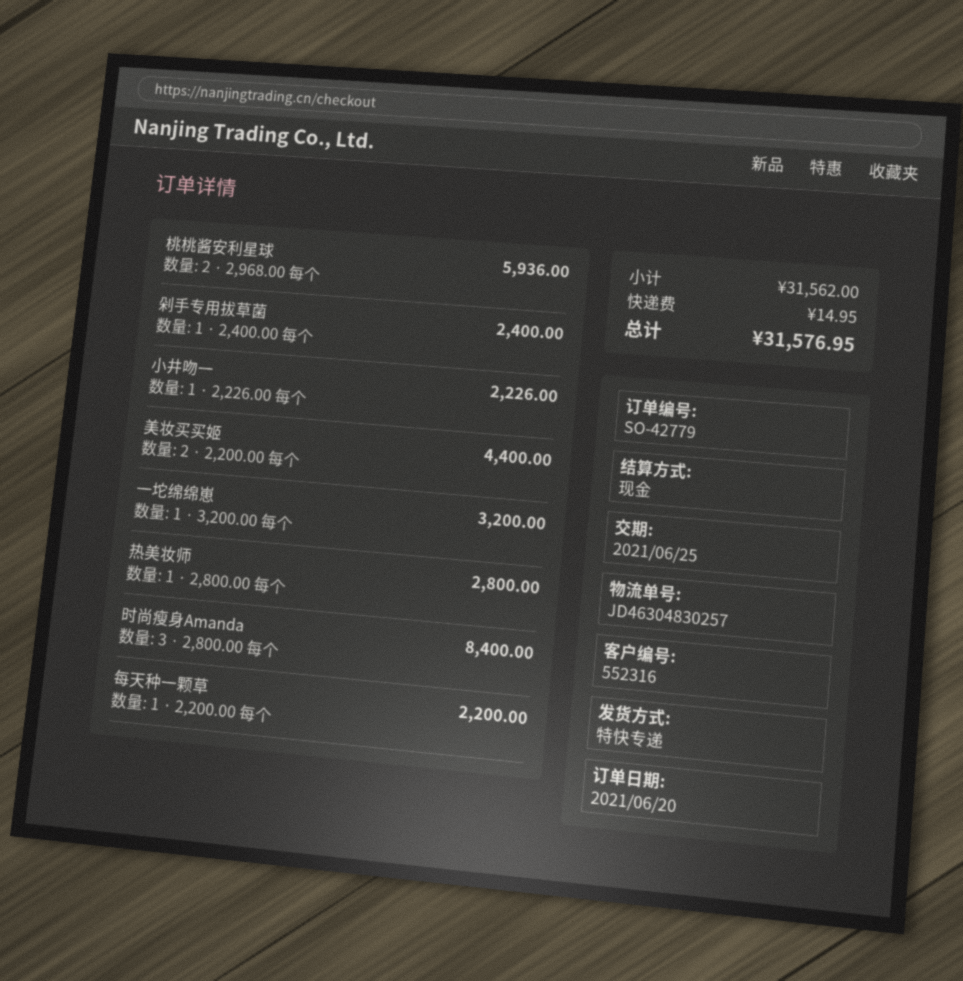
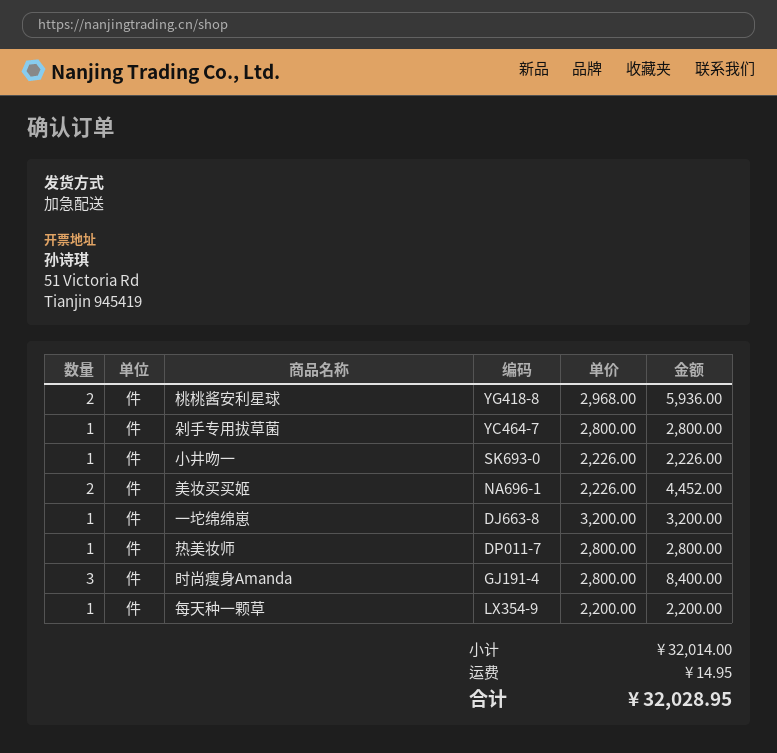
剁手专用拔草菌: 1 x 2400.00 = 2400.00 -> 1 x 2800.00 = 2800.00
美妆买买姬: 2 x 2200.00 = 4400.00 -> 2 x 2226.00 = 4452.00
subtotal: 31562.00 -> 32014.00
total: 31576.95 -> 32028.95

